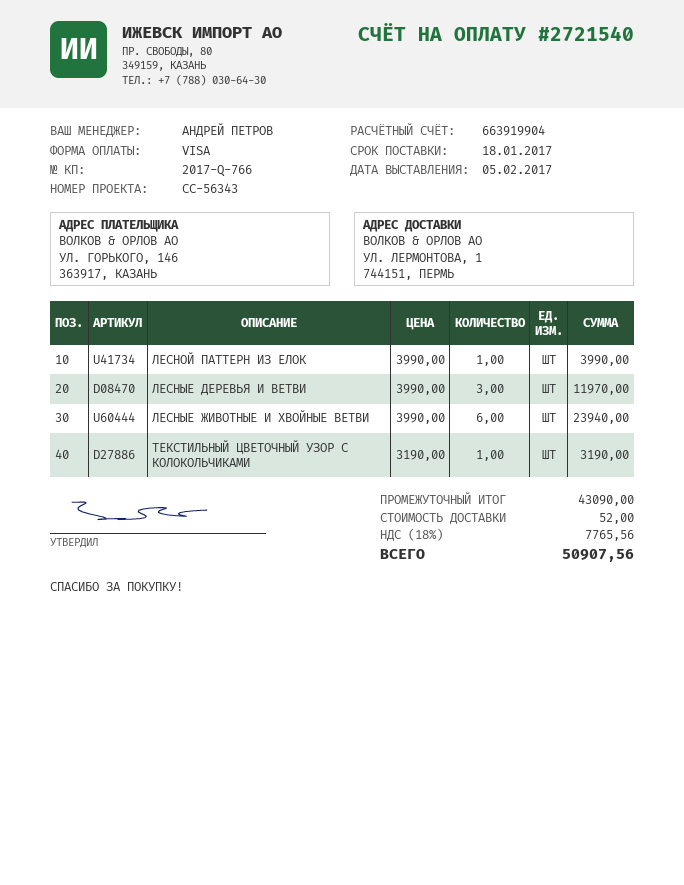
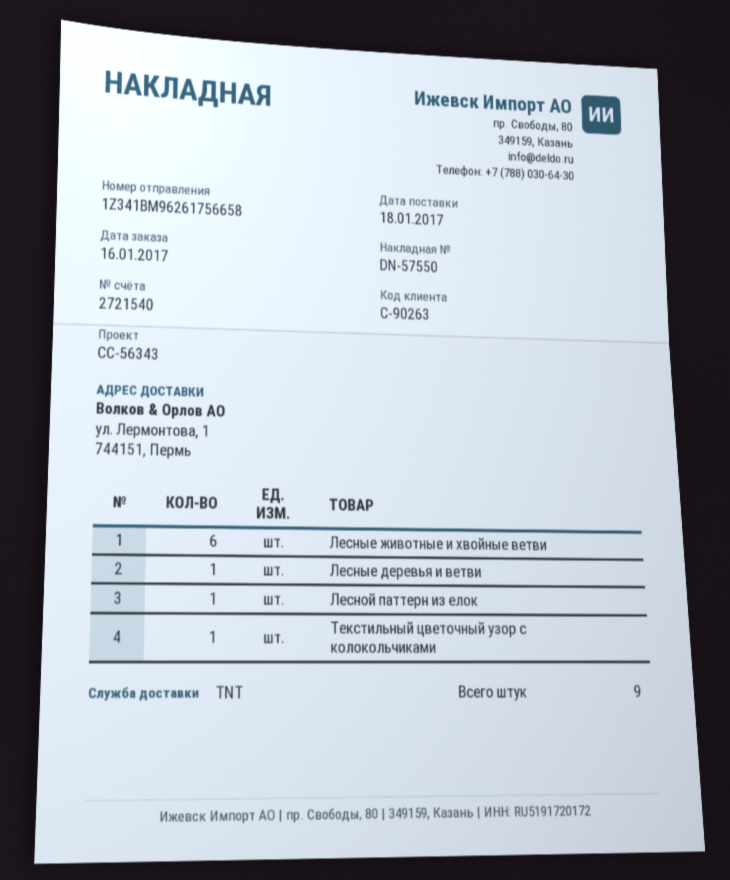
ЛЕСНЫЕ ДЕРЕВЬЯ И ВЕТВИ: 3 -> 1

